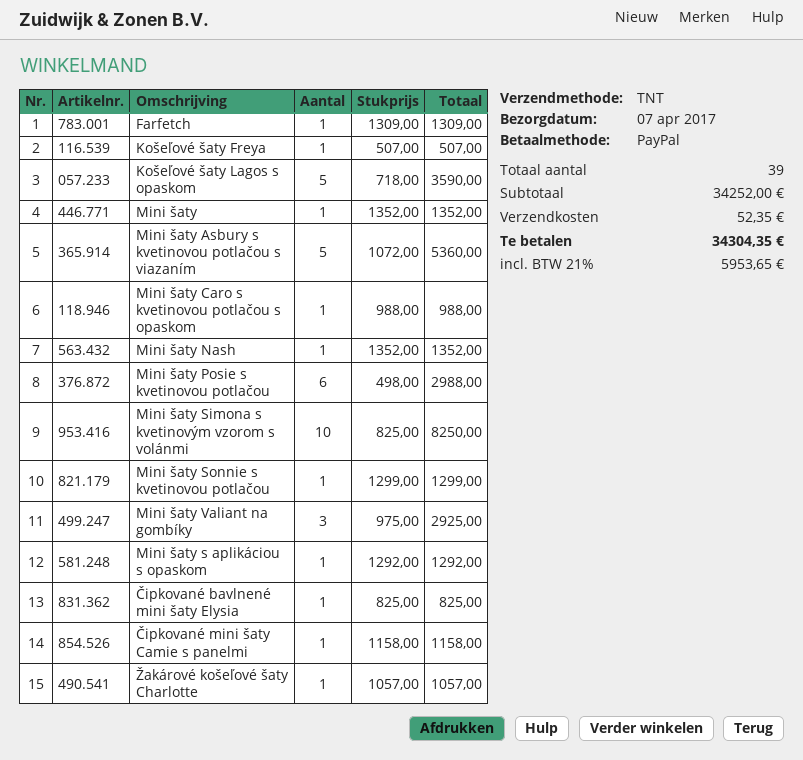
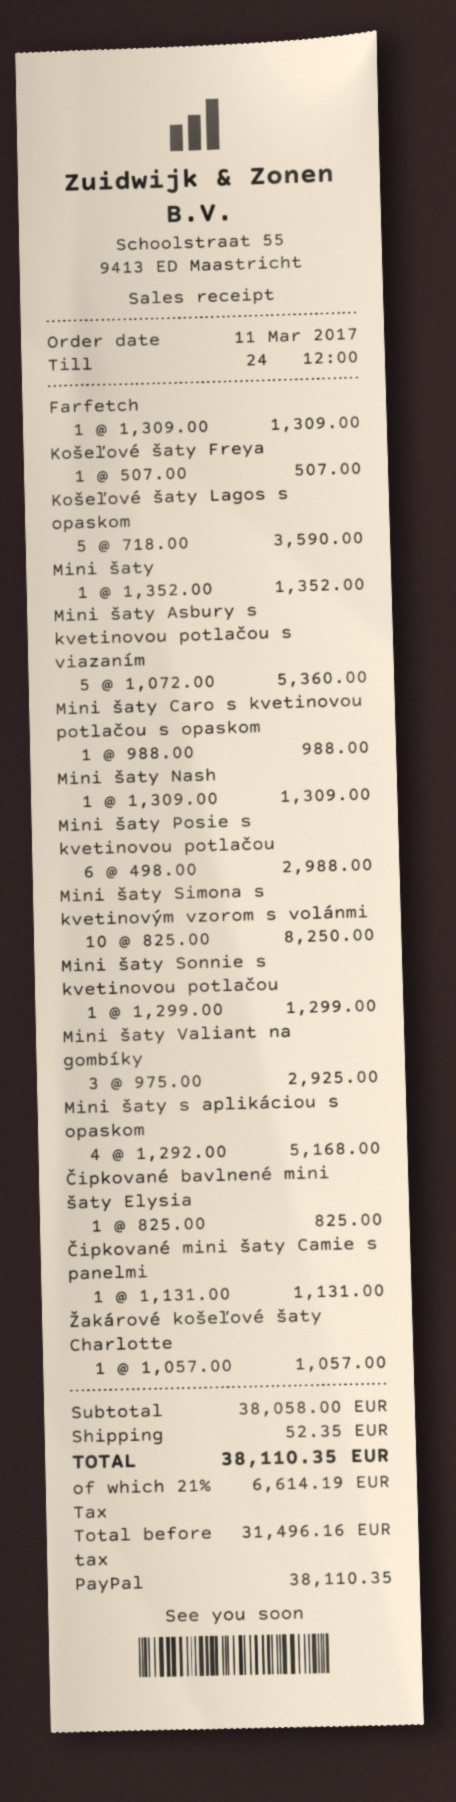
Mini šaty Nash: 1 x 1352.00 = 1352.00 -> 1 x 1309.00 = 1309.00
Mini šaty s aplikáciou s opaskom: 1 x 1292.00 = 1292.00 -> 4 x 1292.00 = 5168.00
Čipkované mini šaty Camie s panelmi: 1 x 1158.00 = 1158.00 -> 1 x 1131.00 = 1131.00
subtotal: 34252.00 -> 38058.00
tax: 21% = 5953.65 -> 21% = 6614.19
total: 34304.35 -> 38110.35

